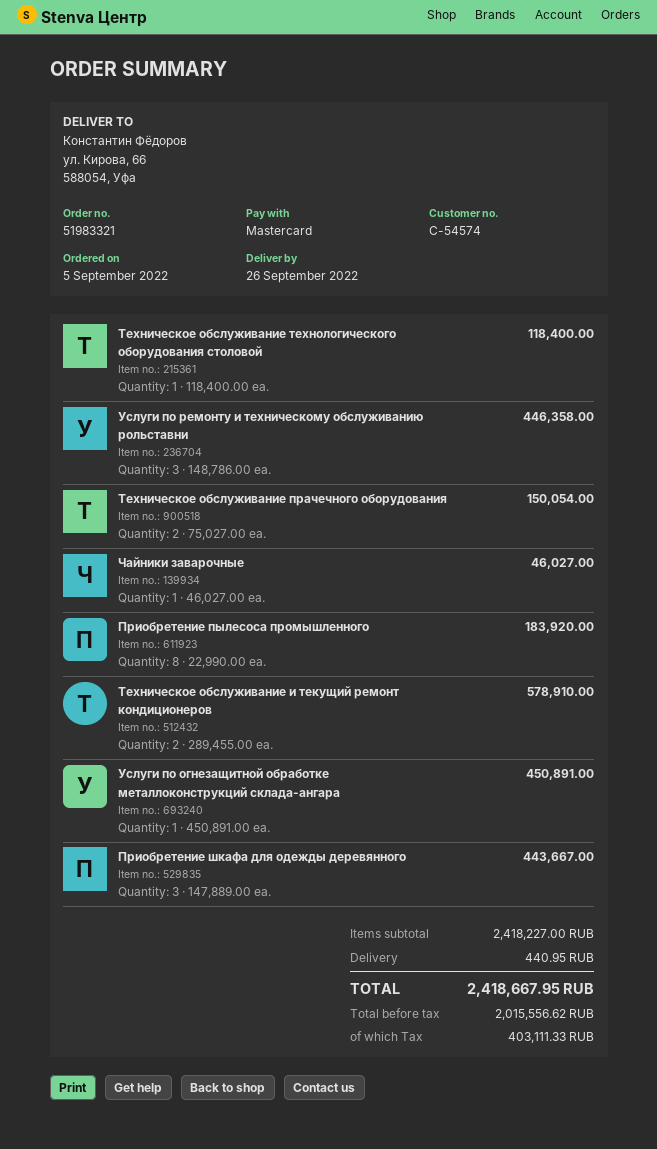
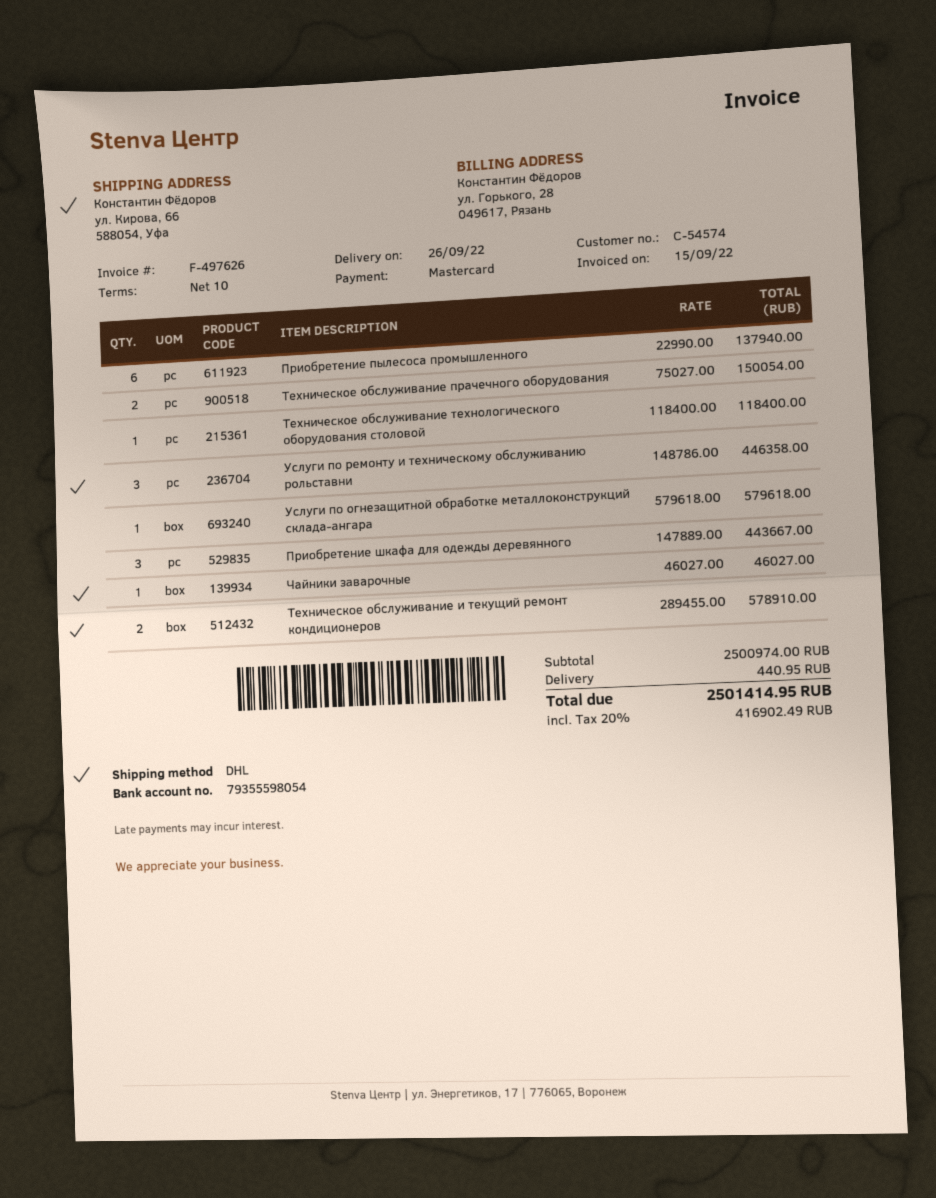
Приобретение пылесоса промышленного: 8 x 22990.00 = 183920.00 -> 6 x 22990.00 = 137940.00
Услуги по огнезащитной обработке металлоконструкций склада-ангара: 1 x 450891.00 = 450891.00 -> 1 x 579618.00 = 579618.00
subtotal: 2418227.00 -> 2500974.00
tax: 403111.33 -> 416902.49
total: 2418667.95 -> 2501414.95

